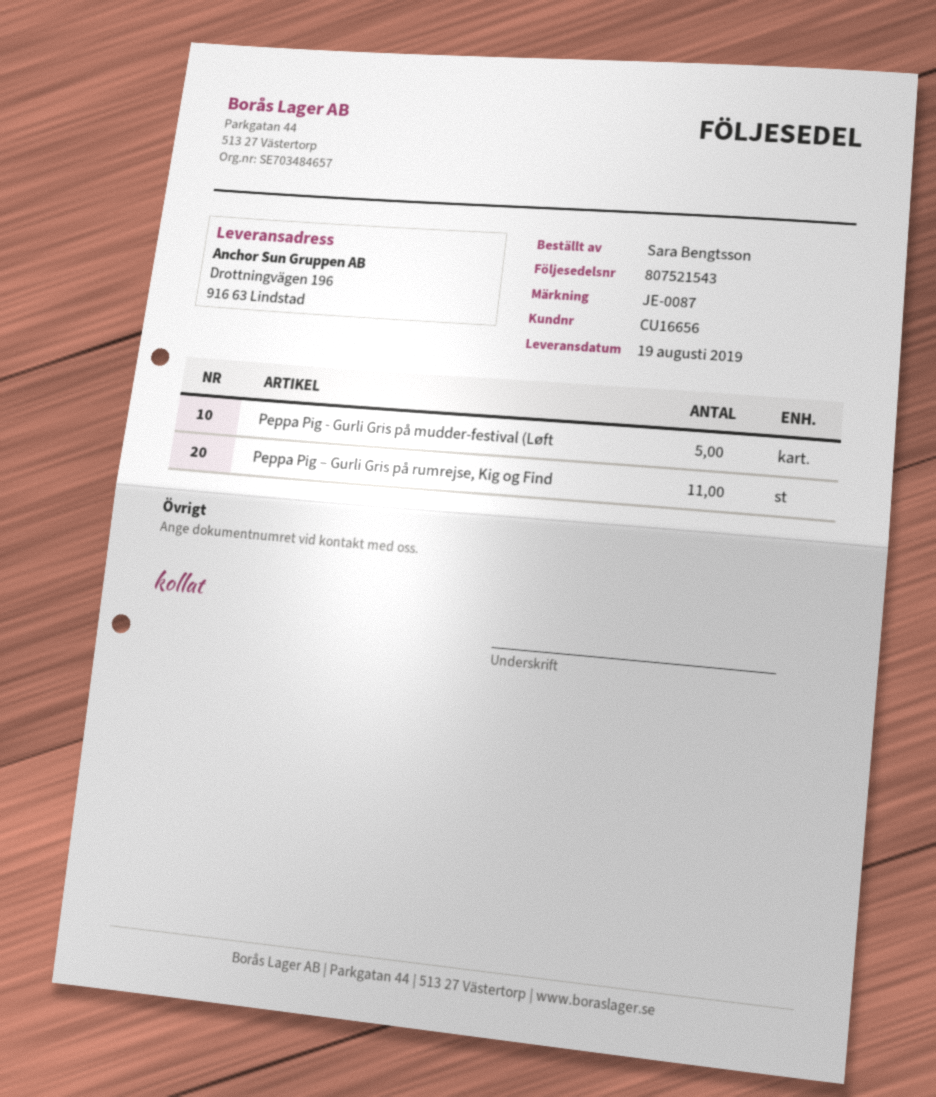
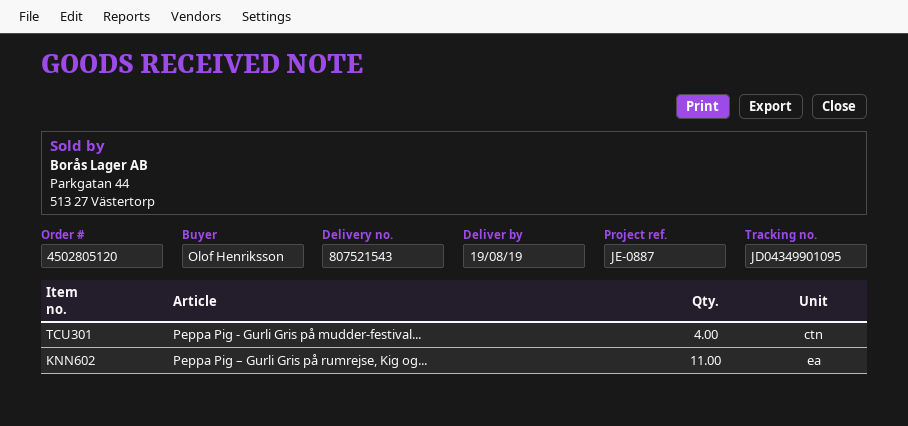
reference: JE-0087 -> JE-0887
ordered by: Sara Bengtsson -> Olof Henriksson
Peppa Pig - Gurli Gris på mudder-festival (Løft: 5 -> 4

